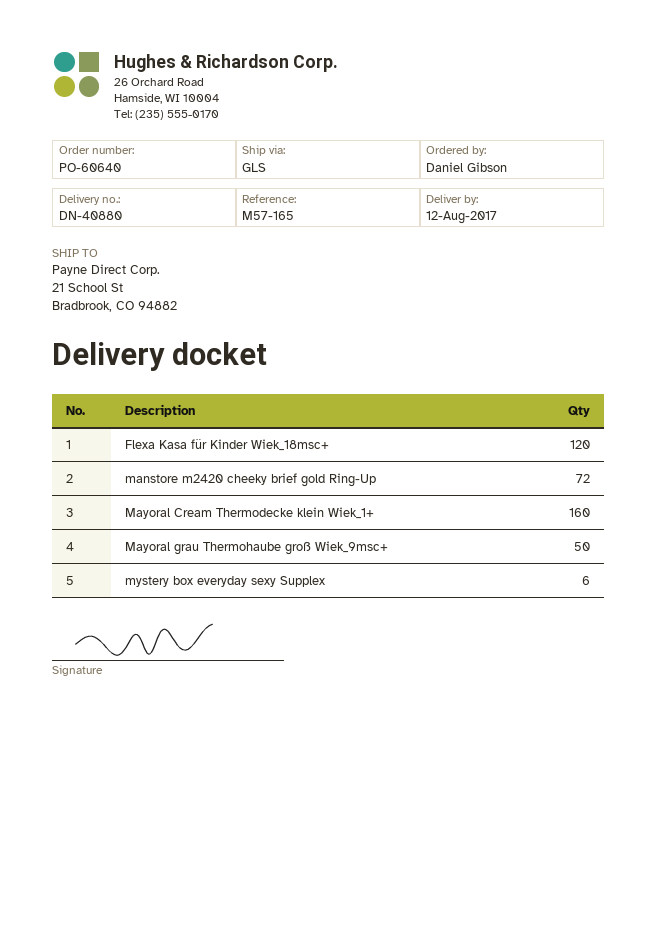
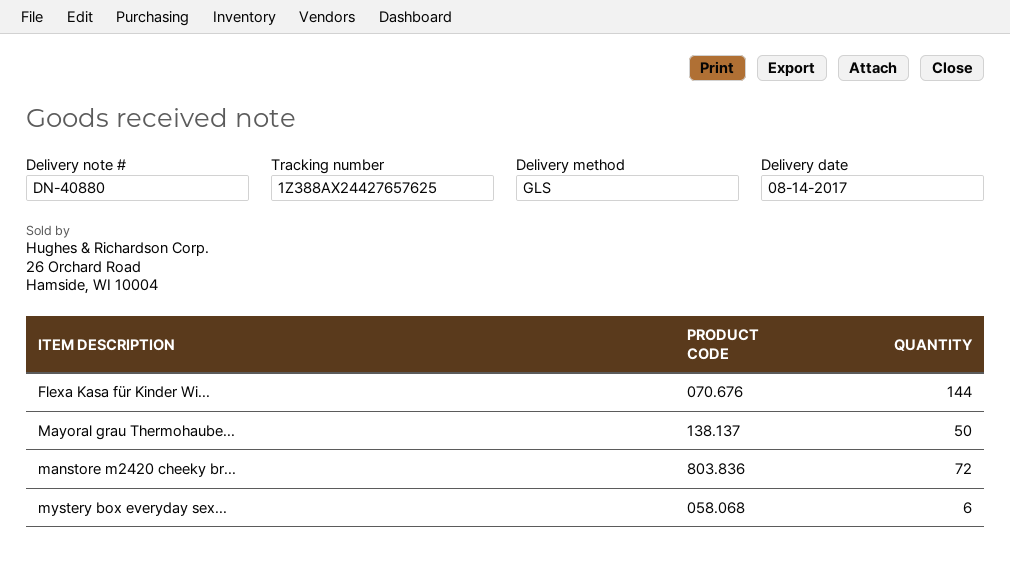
delivery date: 2017-08-12 -> 2017-08-14
Flexa Kasa für Kinder Wiek_18msc+: 120 -> 144
Mayoral Cream Thermodecke klein Wiek_1+: 160 -> none

